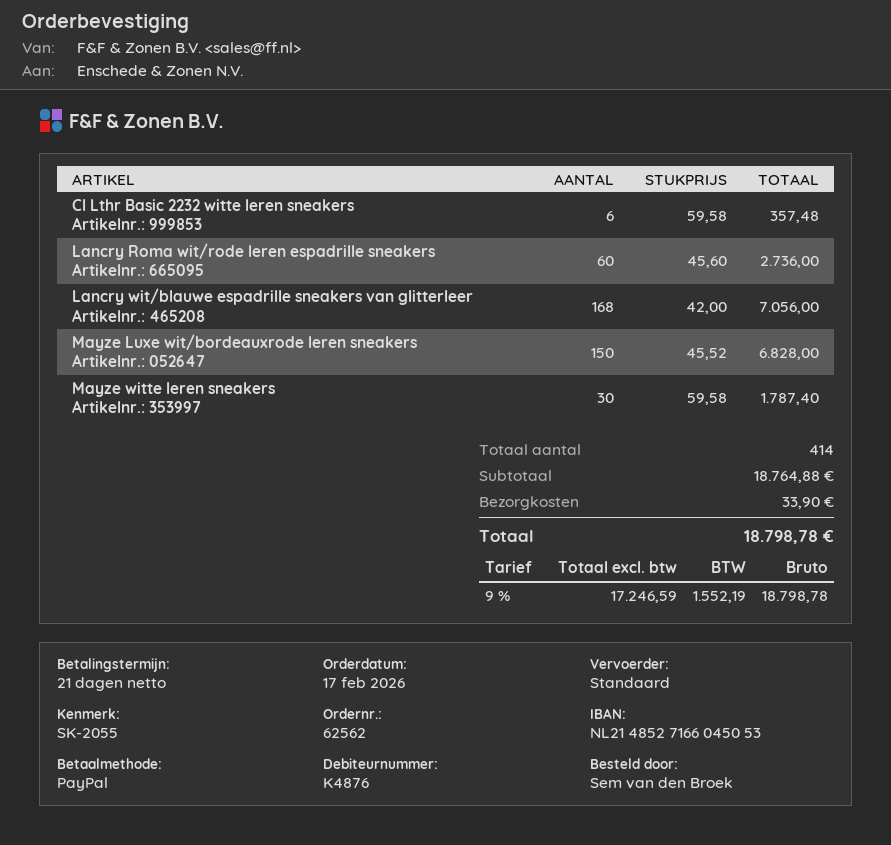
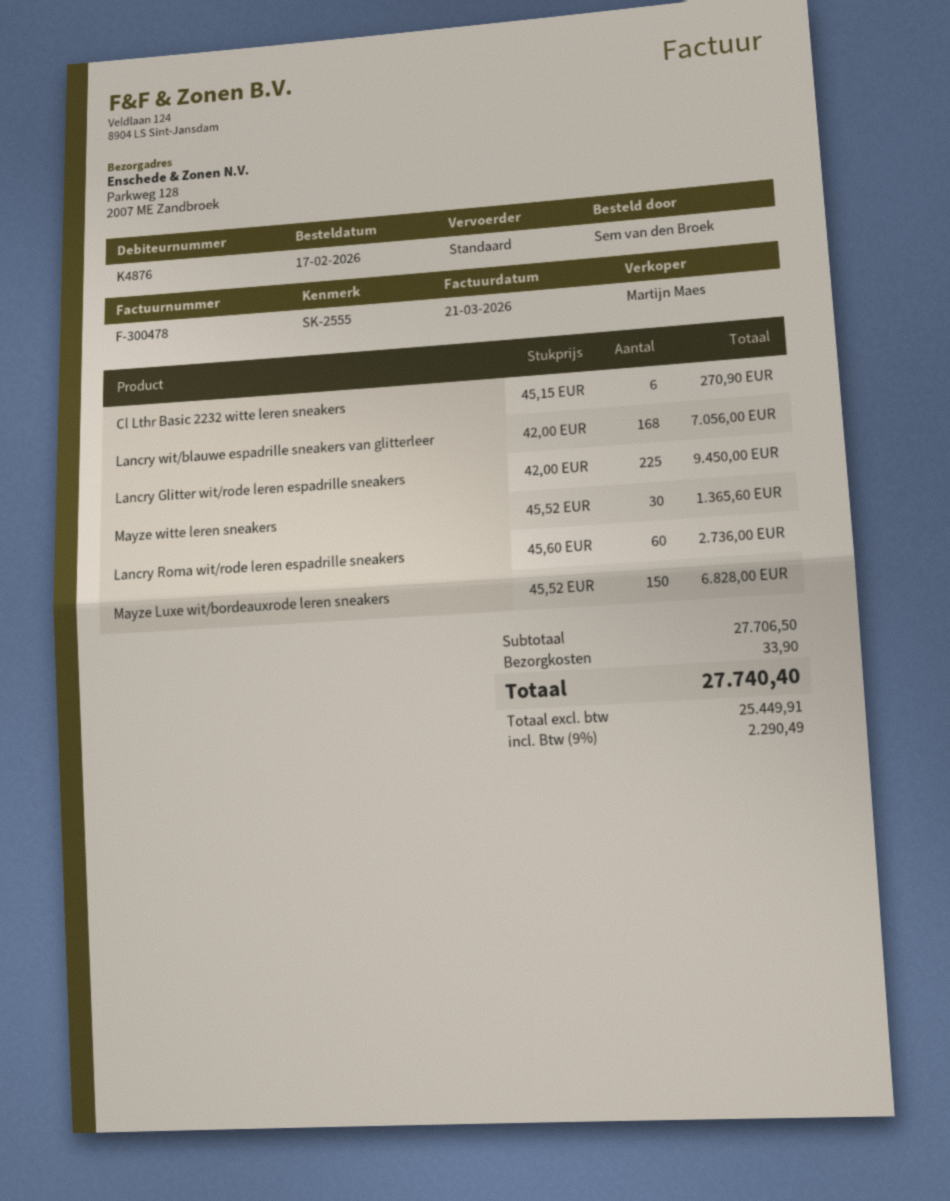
reference: SK-2055 -> SK-2555
Cl Lthr Basic 2232 witte leren sneakers: 6 x 59.58 = 357.48 -> 6 x 45.15 = 270.90
Mayze witte leren sneakers: 30 x 59.58 = 1787.40 -> 30 x 45.52 = 1365.60
Lancry Glitter wit/rode leren espadrille sneakers: none -> 225 x 42.00 = 9450.00
subtotal: 18764.88 -> 27706.50
net: 17246.59 -> 25449.91
tax: 9% = 1552.19 -> 9% = 2290.49
total: 18798.78 -> 27740.40

